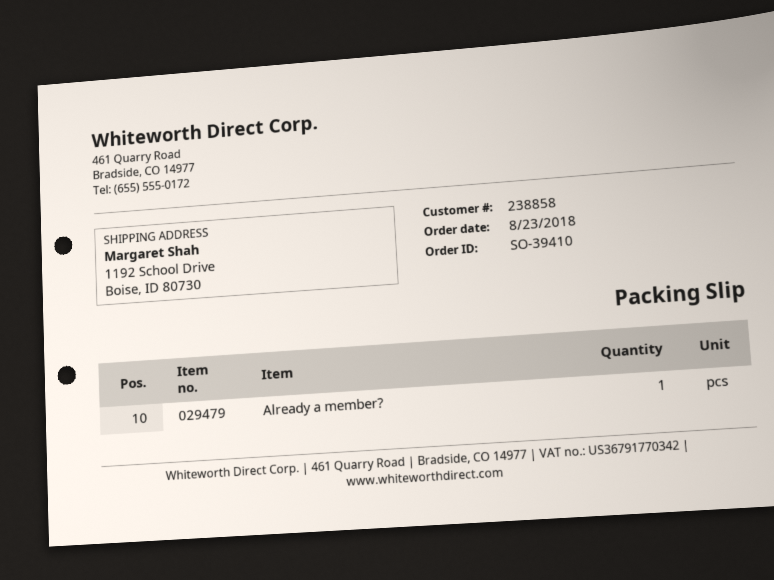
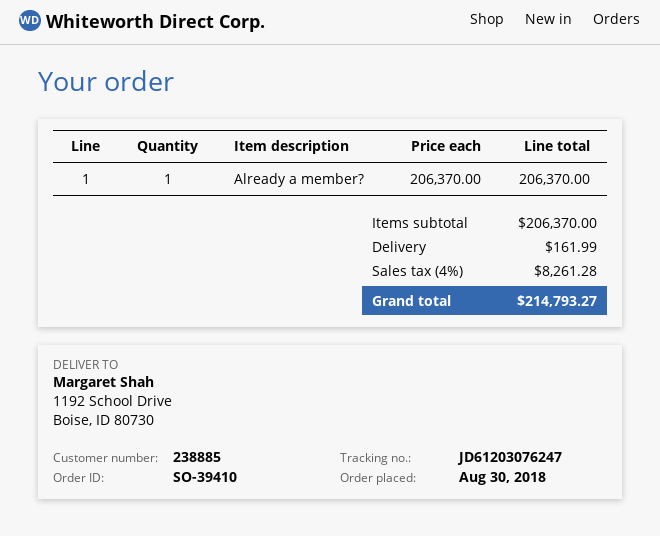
order date: 2018-08-23 -> 2018-08-30
customer number: 238858 -> 238885

